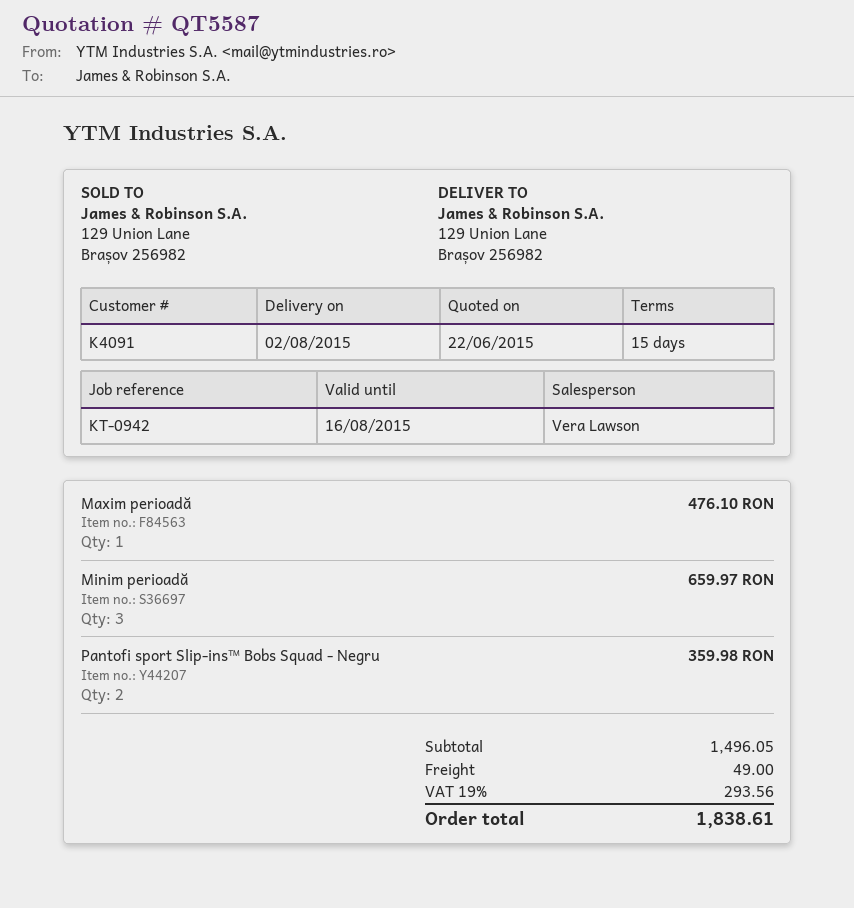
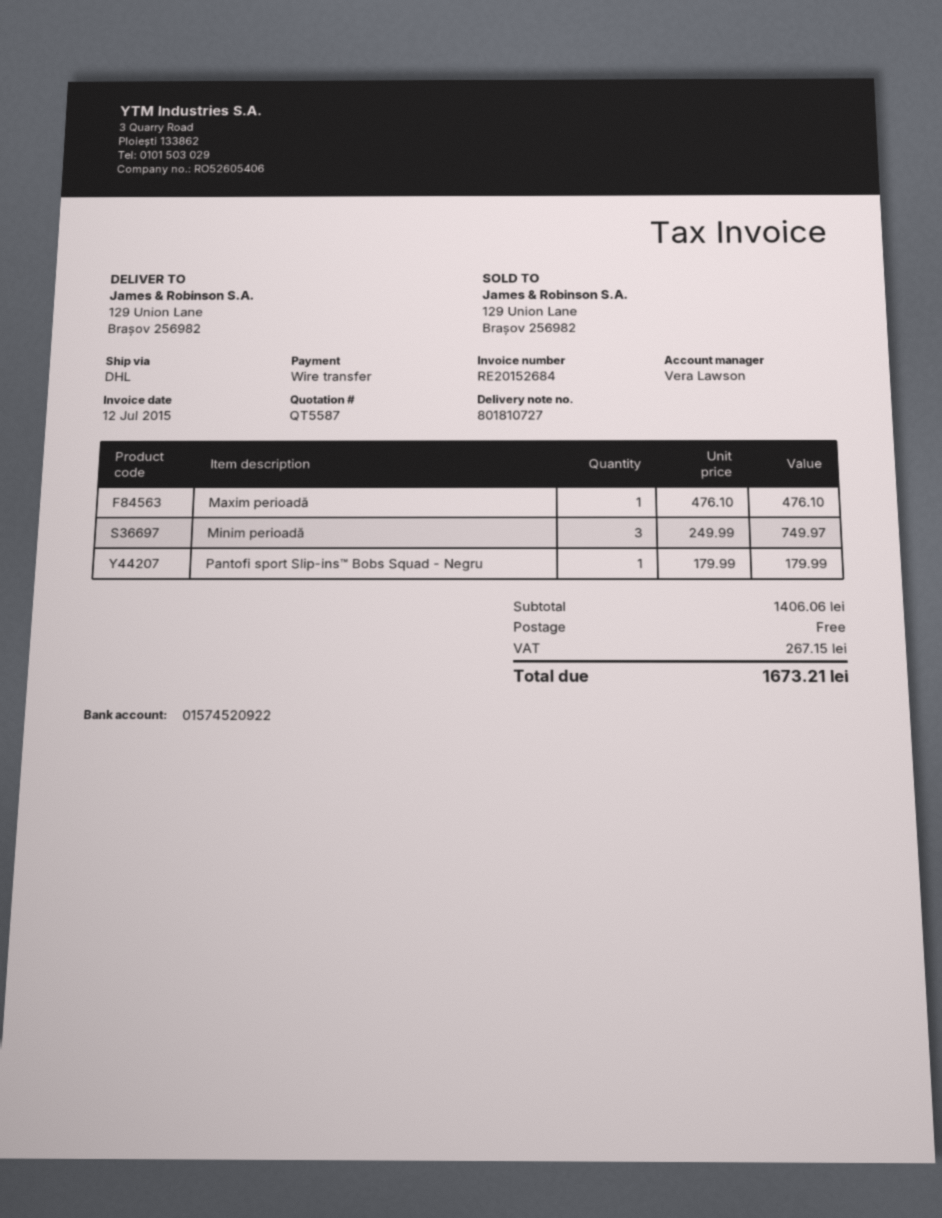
Minim perioadă: 3 for 659.97 -> 3 for 749.97
Pantofi sport Slip-ins™ Bobs Squad - Negru: 2 for 359.98 -> 1 for 179.99
subtotal: 1496.05 -> 1406.06
shipping: 49.00 -> 0.00
tax: 293.56 -> 267.15
total: 1838.61 -> 1673.21

